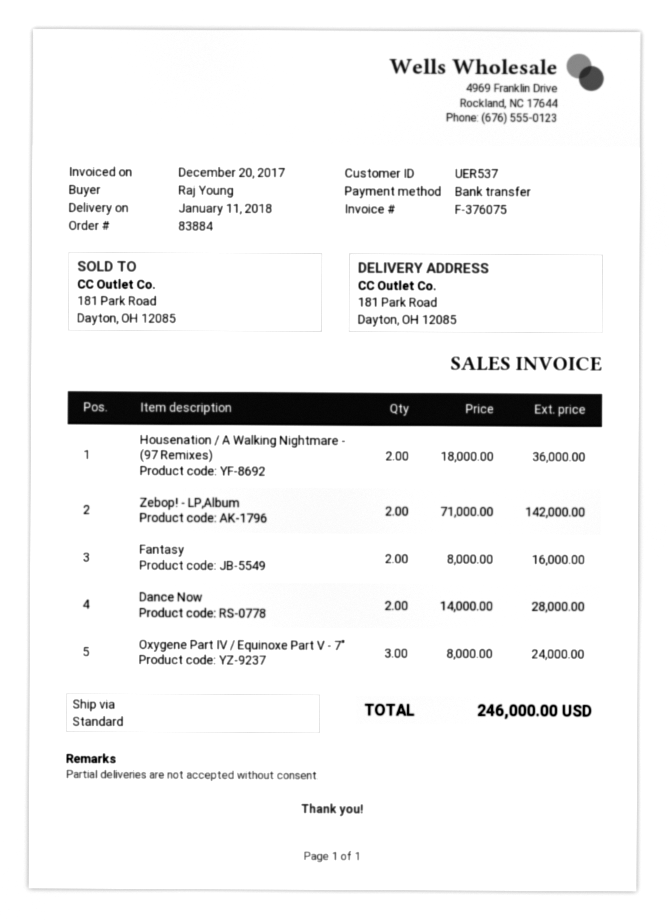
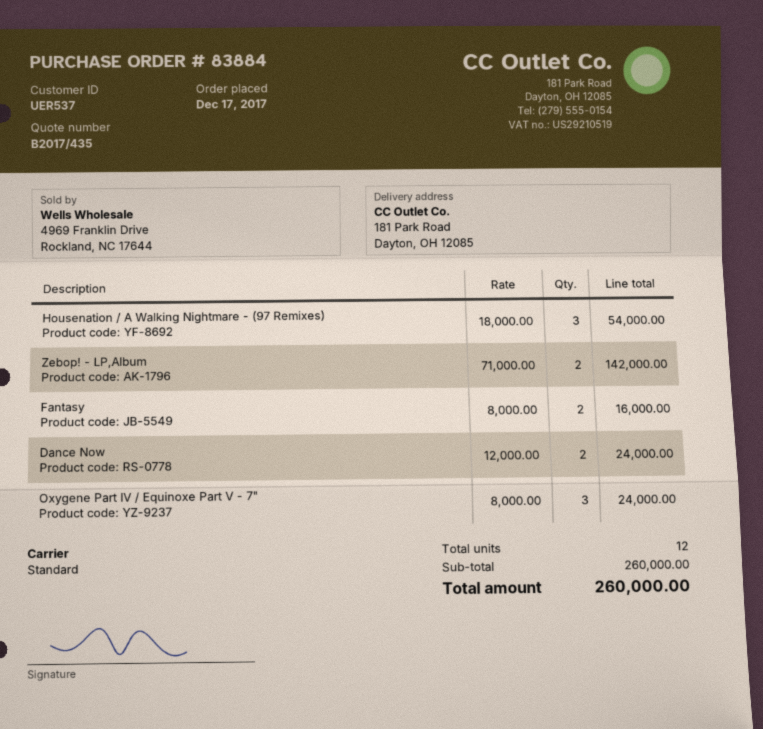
Housenation / A Walking Nightmare - (97 Remixes): 2 x 18000.00 = 36000.00 -> 3 x 18000.00 = 54000.00
Dance Now: 2 x 14000.00 = 28000.00 -> 2 x 12000.00 = 24000.00
total: 246000.00 -> 260000.00

